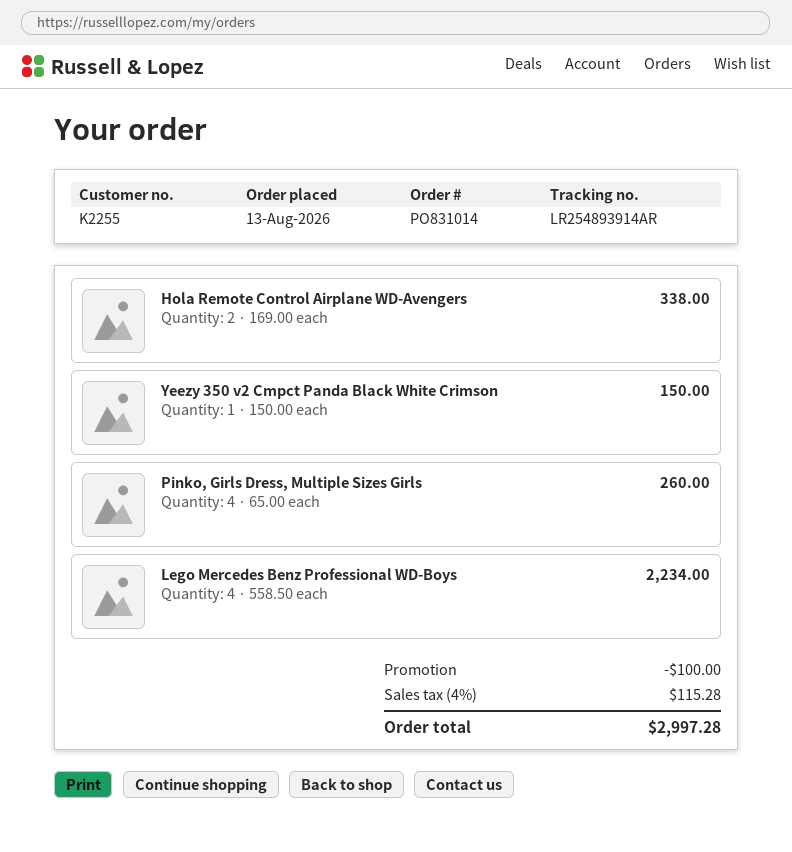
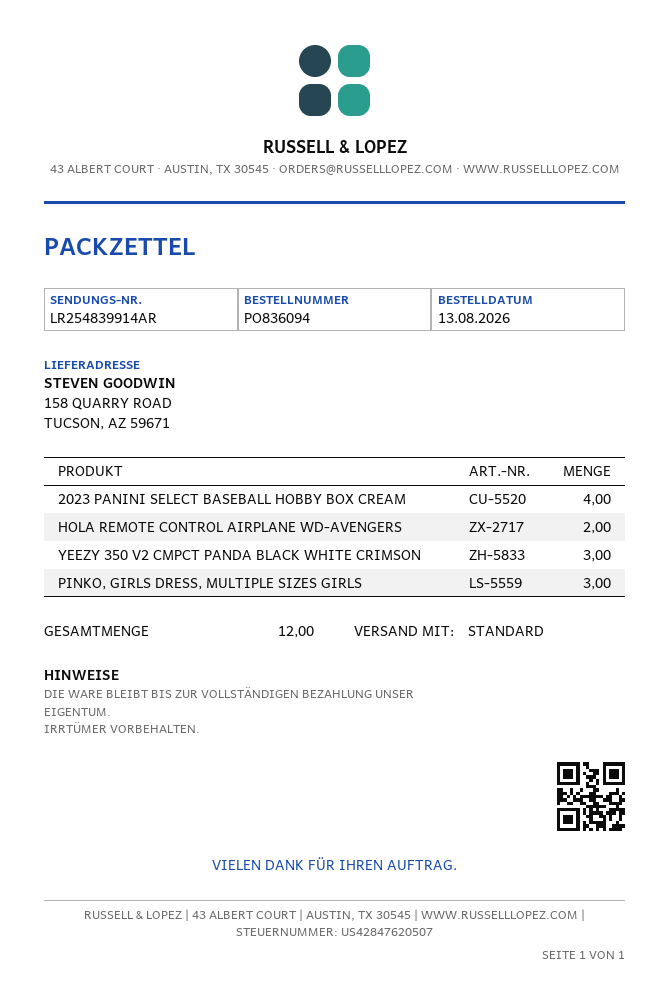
order number: PO831014 -> PO836094
tracking number: LR254893914AR -> LR254839914AR
Yeezy 350 v2 Cmpct Panda Black White Crimson: 1 -> 3
Pinko, Girls Dress, Multiple Sizes Girls: 4 -> 3
Lego Mercedes Benz Professional WD-Boys: 4 -> none
2023 PANINI SELECT BASEBALL HOBBY BOX CREAM: none -> 4

